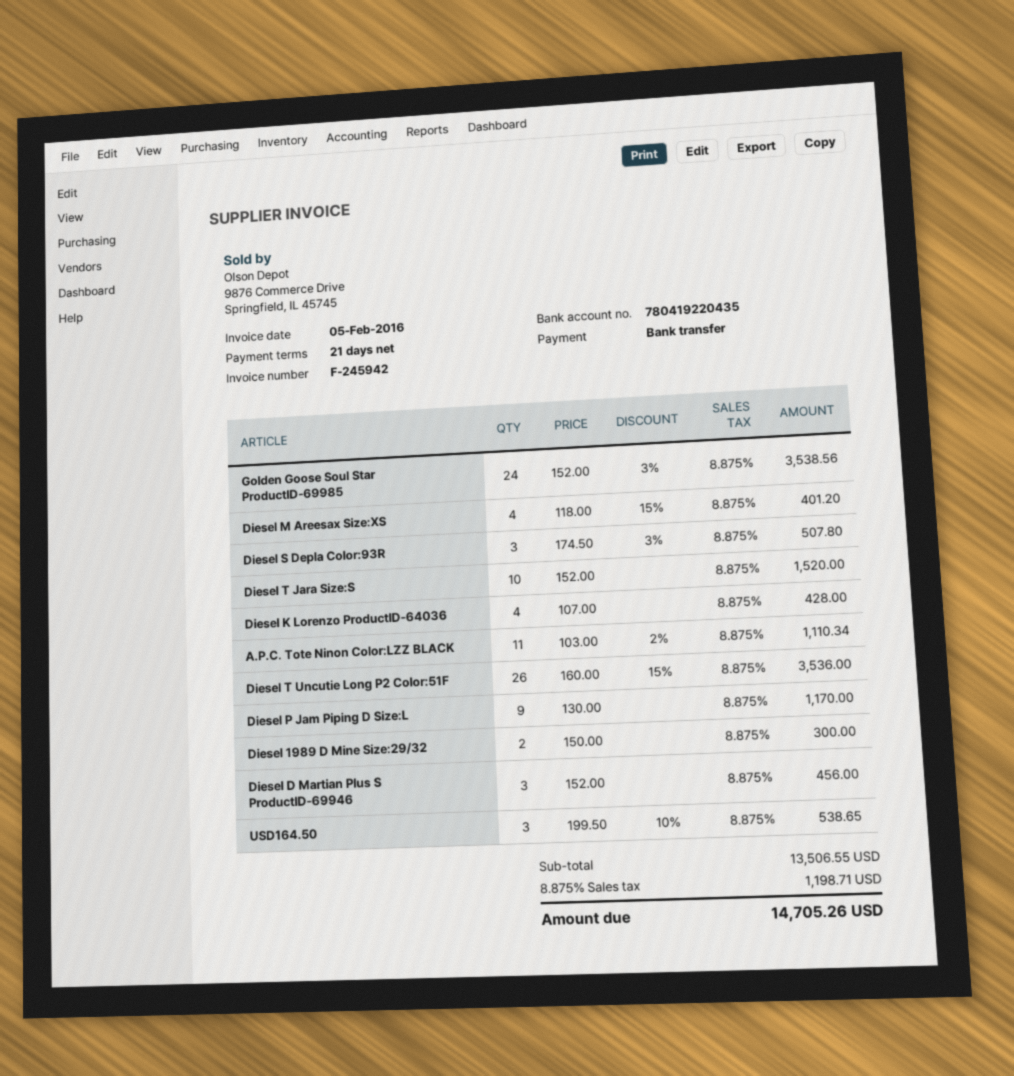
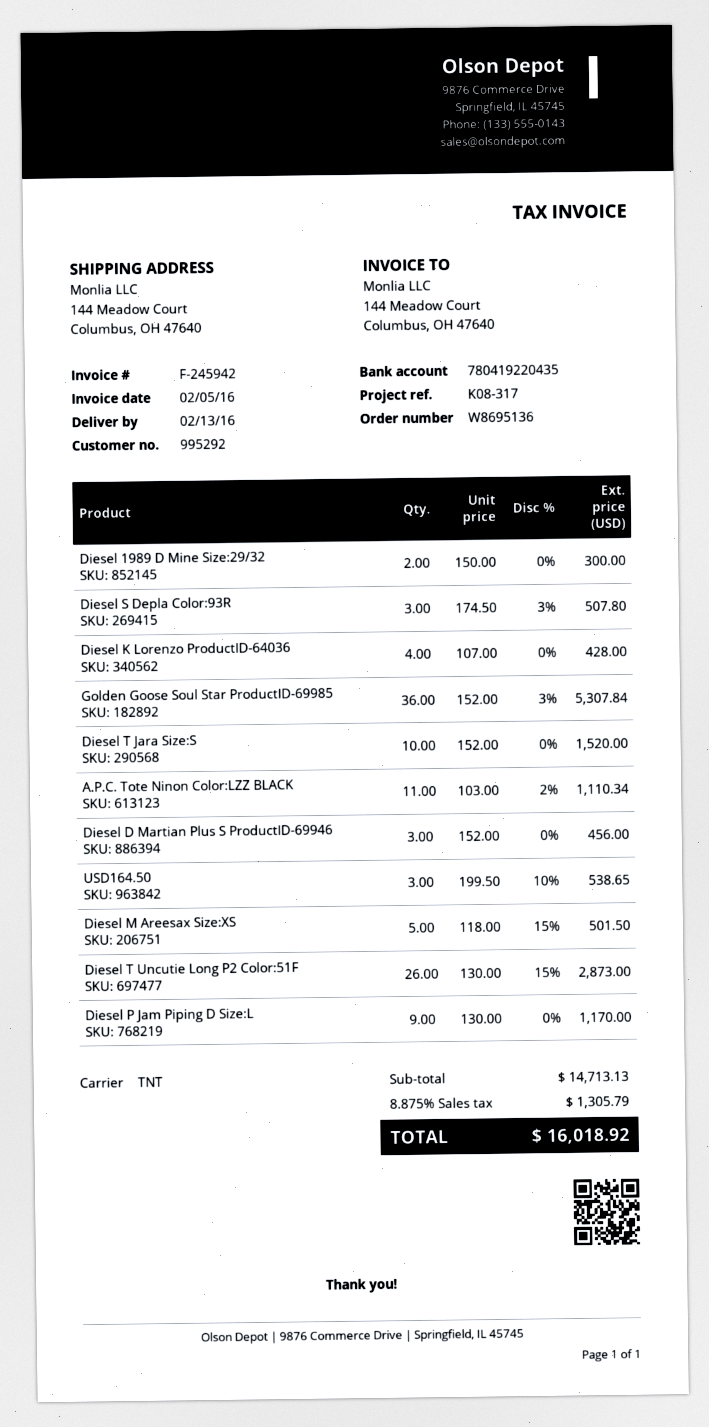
Golden Goose Soul Star ProductID-69985: 24 x 152.00 - 3% = 3538.56 -> 36 x 152.00 - 3% = 5307.84
Diesel M Areesax Size:XS: 4 x 118.00 - 15% = 401.20 -> 5 x 118.00 - 15% = 501.50
Diesel T Uncutie Long P2 Color:51F: 26 x 160.00 - 15% = 3536.00 -> 26 x 130.00 - 15% = 2873.00
subtotal: 13506.55 -> 14713.13
tax: 8.875% = 1198.71 -> 8.875% = 1305.79
total: 14705.26 -> 16018.92

